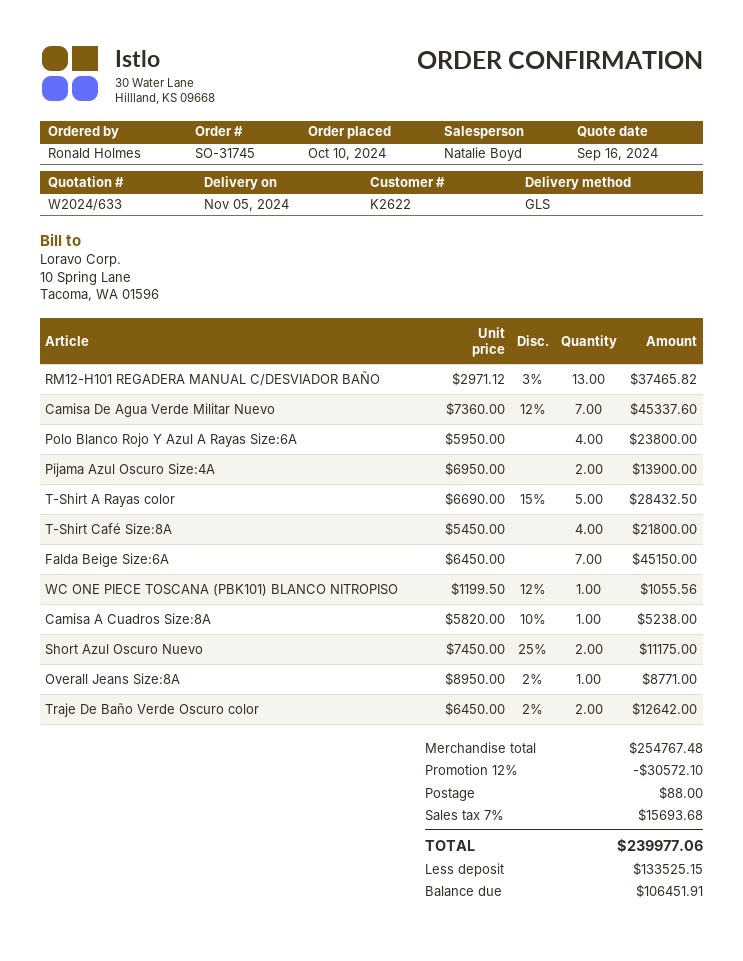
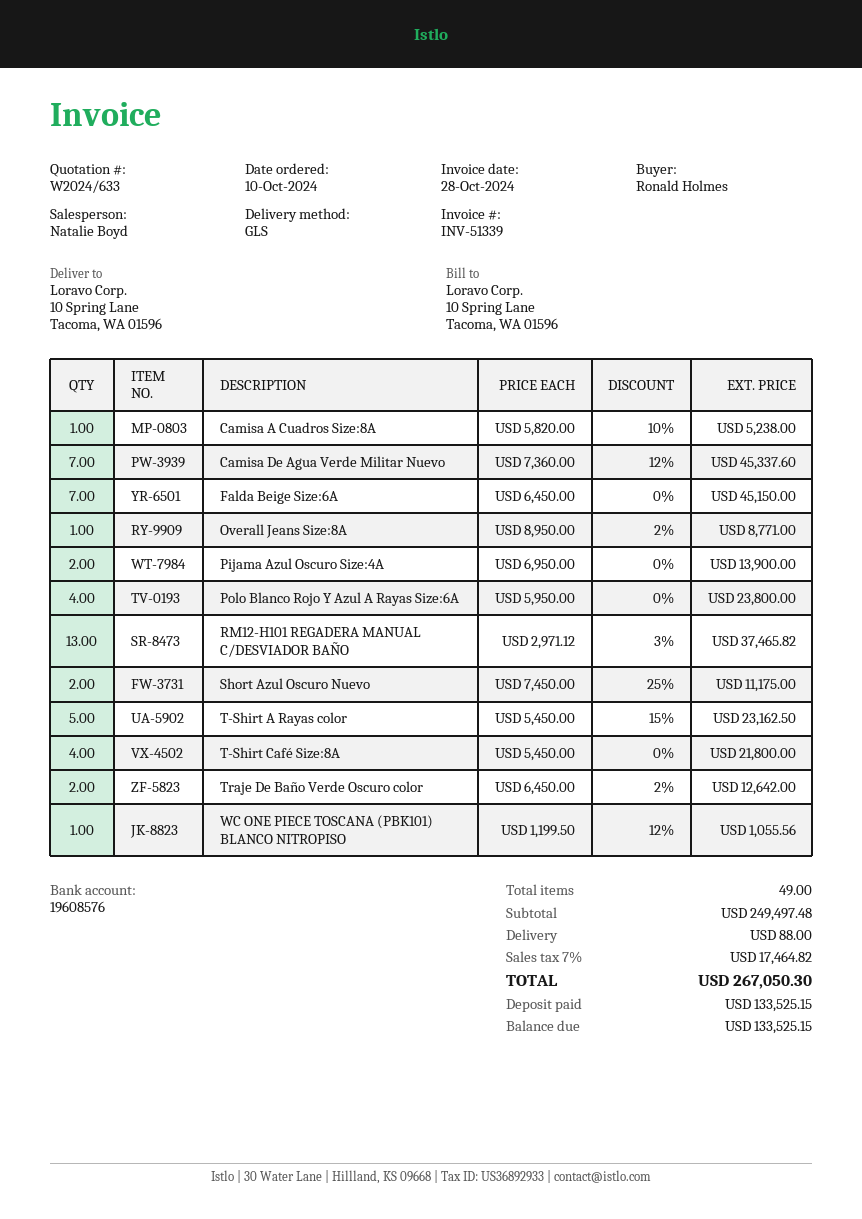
T-Shirt A Rayas color: 5 x 6690.00 - 15% = 28432.50 -> 5 x 5450.00 - 15% = 23162.50
subtotal: 254767.48 -> 249497.48
discount: 12% = 30572.10 -> none
tax: 7% = 15693.68 -> 7% = 17464.82
total: 239977.06 -> 267050.30
balance: 106451.91 -> 133525.15

